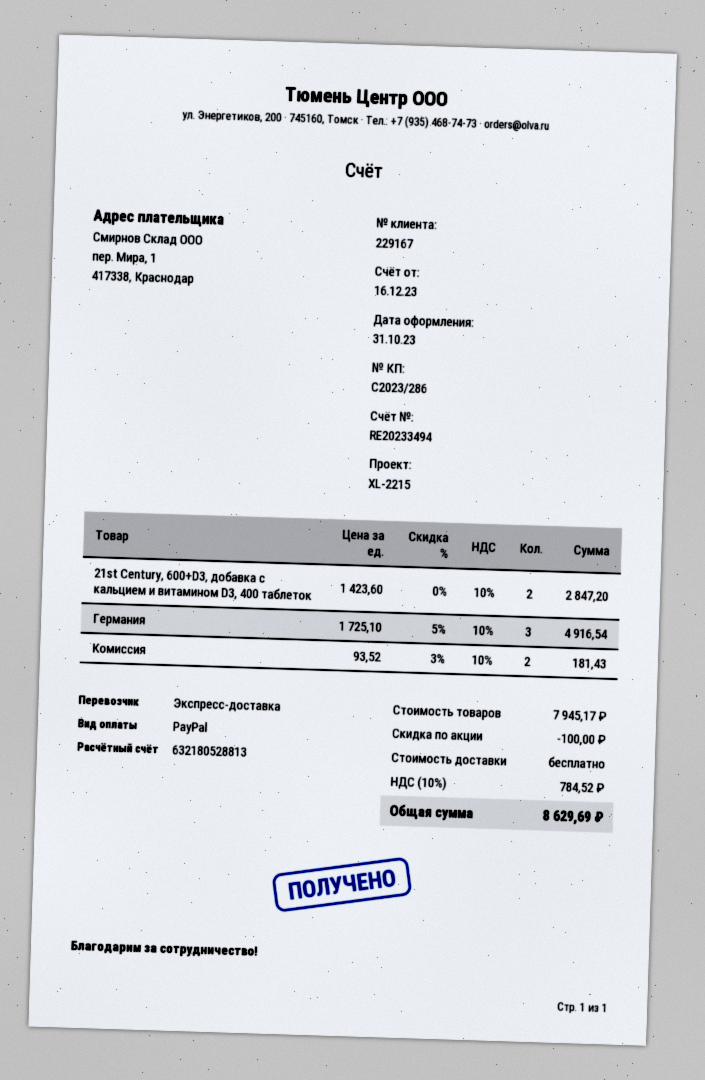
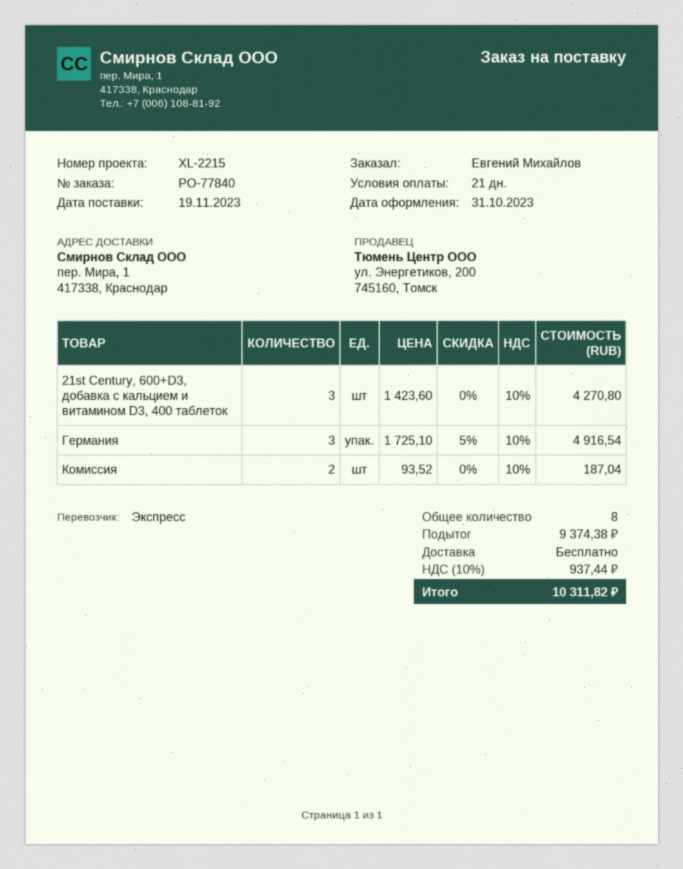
21st Century, 600+D3, добавка с кальцием и витамином D3, 400 таблеток: 2 x 1423.60 = 2847.20 -> 3 x 1423.60 = 4270.80
Комиссия: 2 x 93.52 - 3% = 181.43 -> 2 x 93.52 = 187.04
subtotal: 7945.17 -> 9374.38
discount: 100.00 -> none
tax: 10% = 784.52 -> 10% = 937.44
total: 8629.69 -> 10311.82

